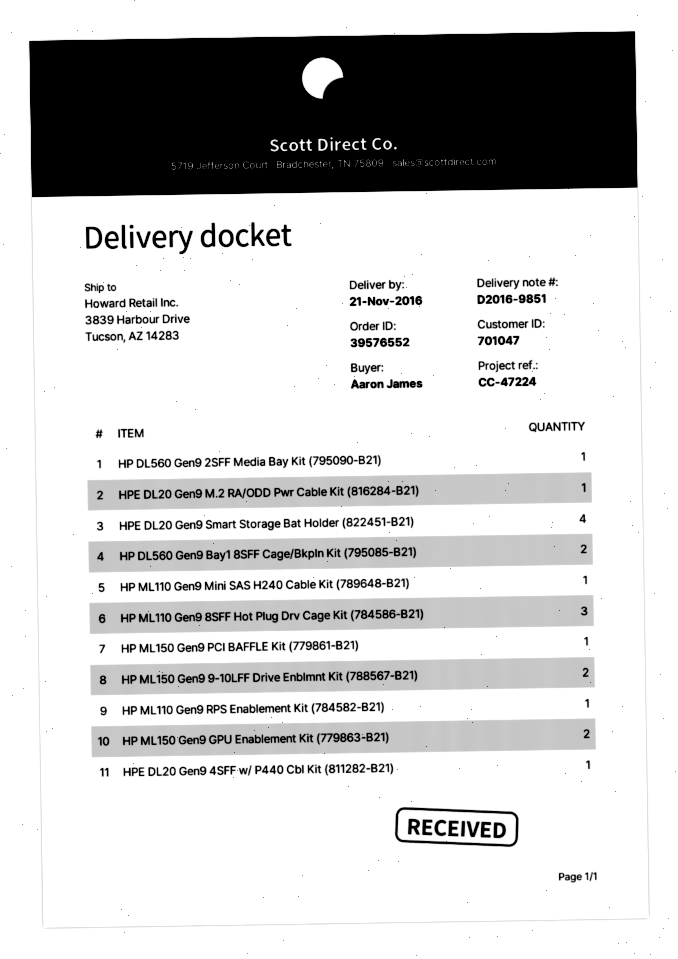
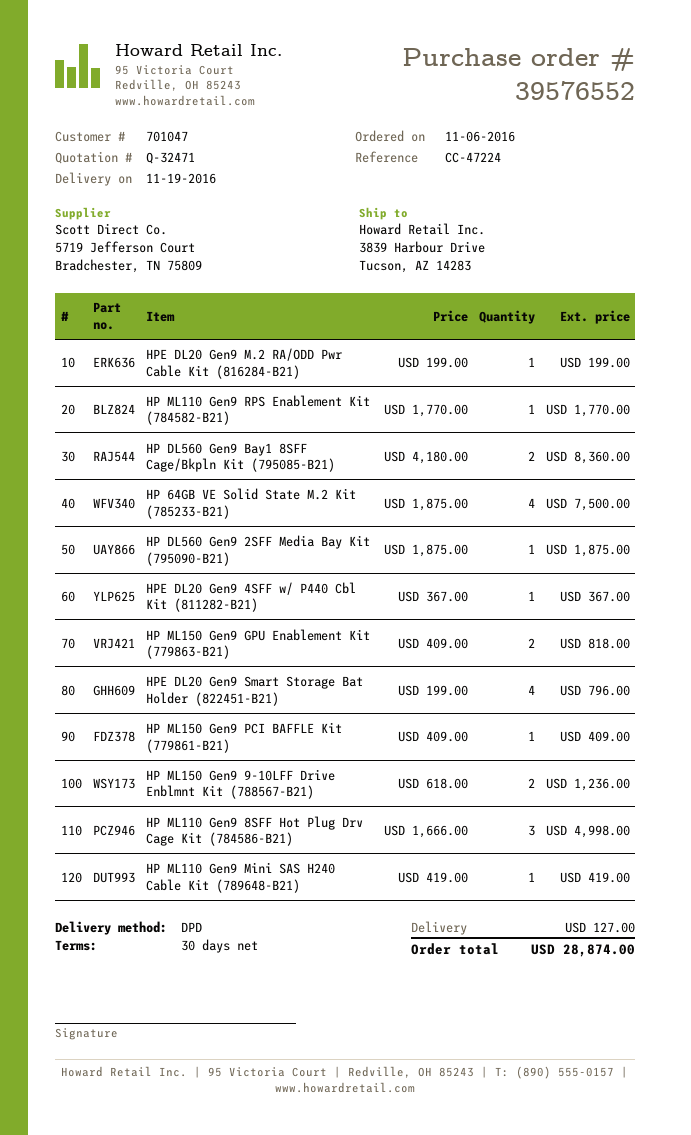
delivery date: 2016-11-21 -> 2016-11-19
HP 64GB VE Solid State M.2 Kit (785233-B21): none -> 4

